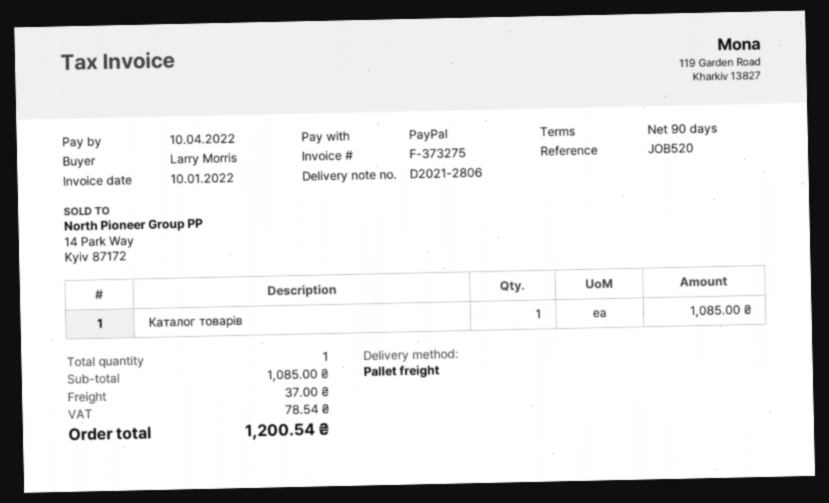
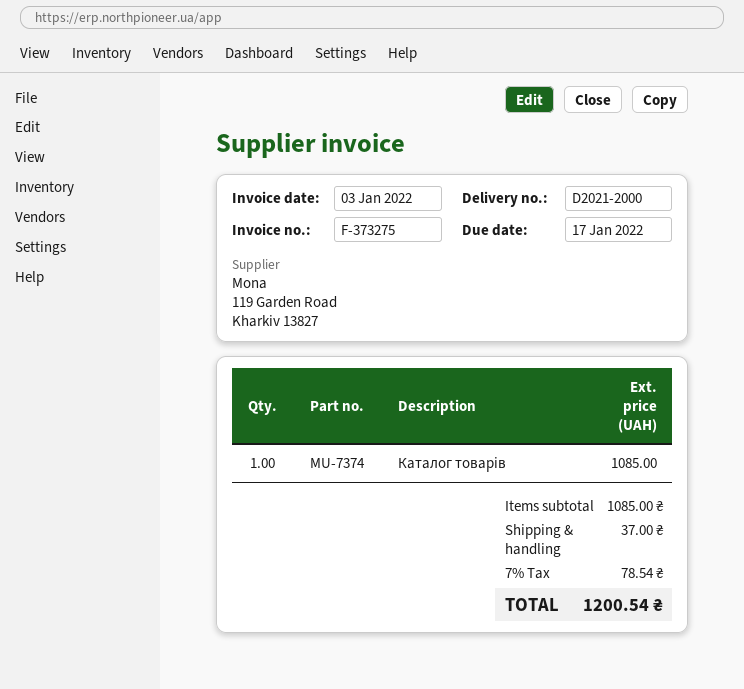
delivery note number: D2021-2806 -> D2021-2000
invoice date: 2022-01-10 -> 2022-01-03
due date: 2022-04-10 -> 2022-01-17

